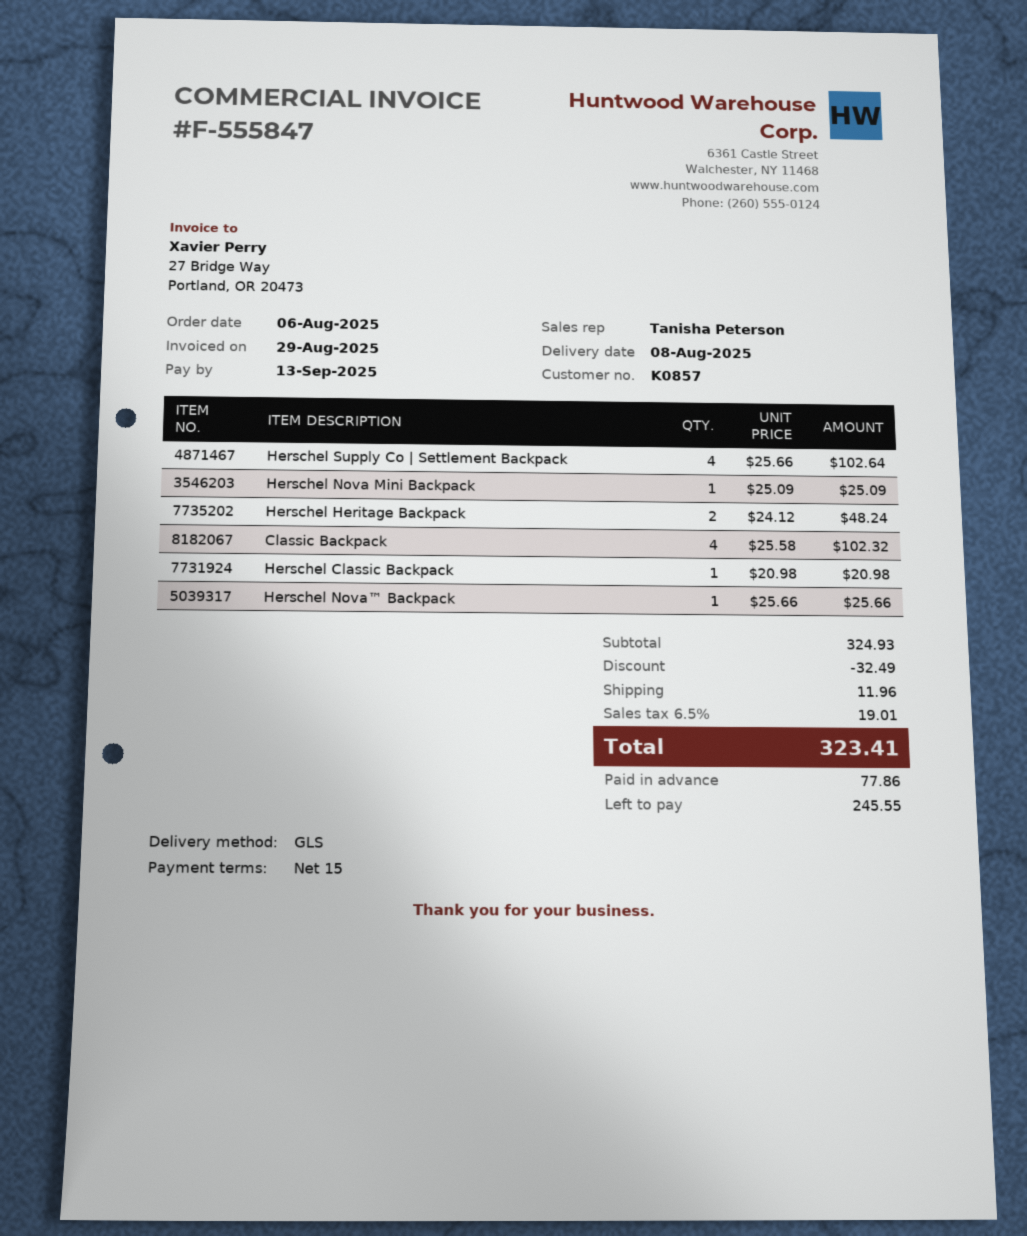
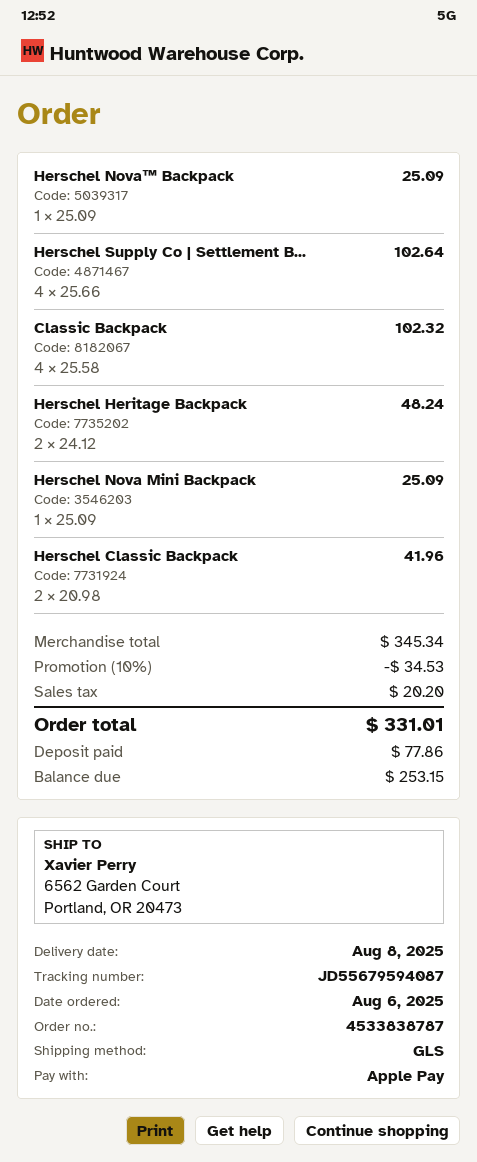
Herschel Classic Backpack: 1 x 20.98 = 20.98 -> 2 x 20.98 = 41.96
Herschel Nova™ Backpack: 1 x 25.66 = 25.66 -> 1 x 25.09 = 25.09
subtotal: 324.93 -> 345.34
discount: 32.49 -> 34.53
shipping: 11.96 -> none
tax: 19.01 -> 20.20
total: 323.41 -> 331.01
balance: 245.55 -> 253.15

